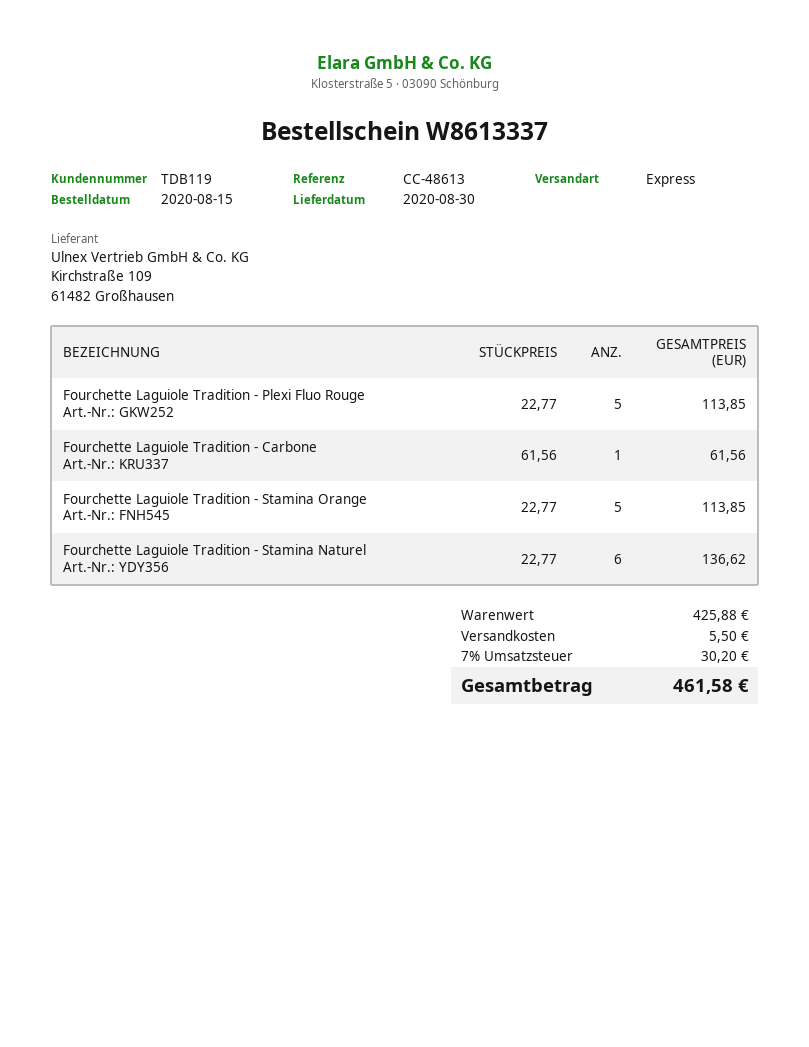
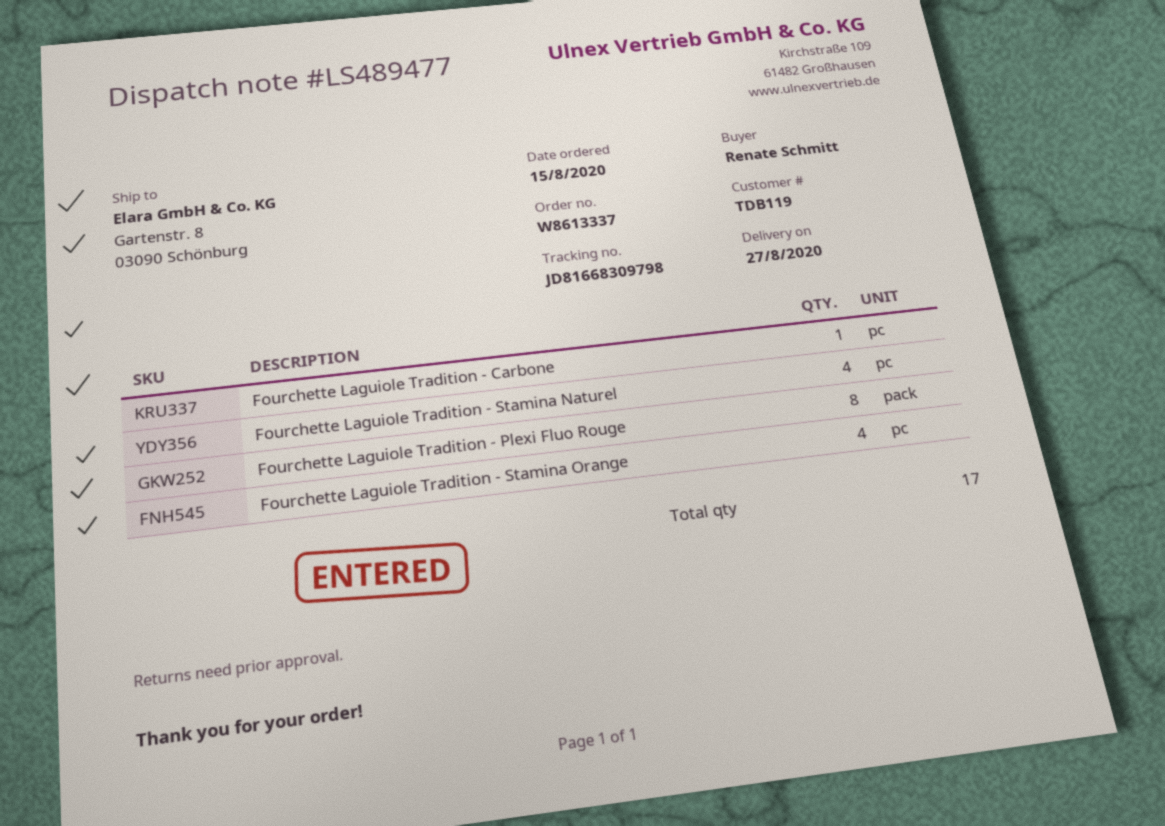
delivery date: 2020-08-30 -> 2020-08-27
Fourchette Laguiole Tradition - Plexi Fluo Rouge: 5 -> 8
Fourchette Laguiole Tradition - Stamina Orange: 5 -> 4
Fourchette Laguiole Tradition - Stamina Naturel: 6 -> 4

